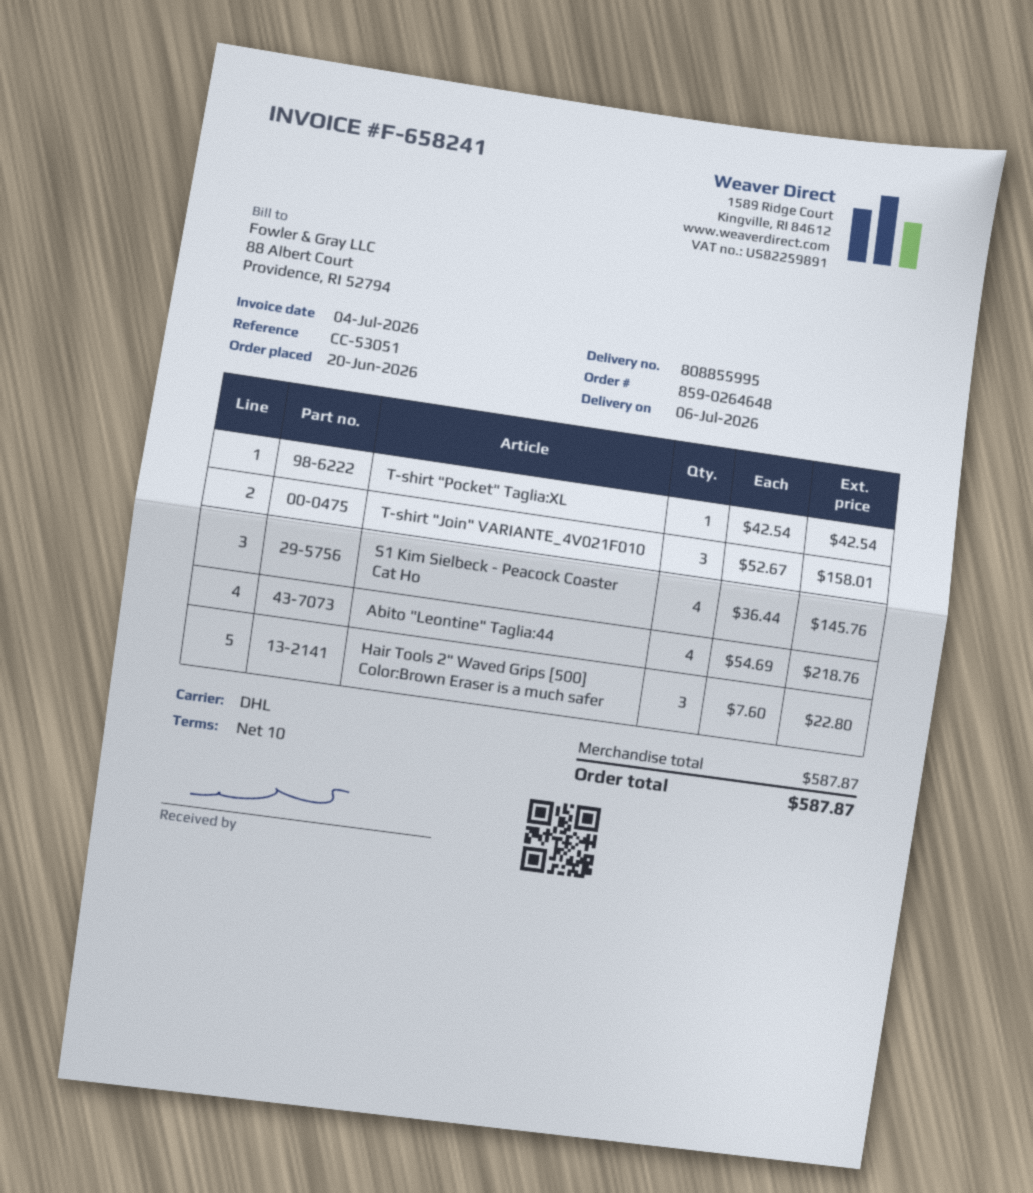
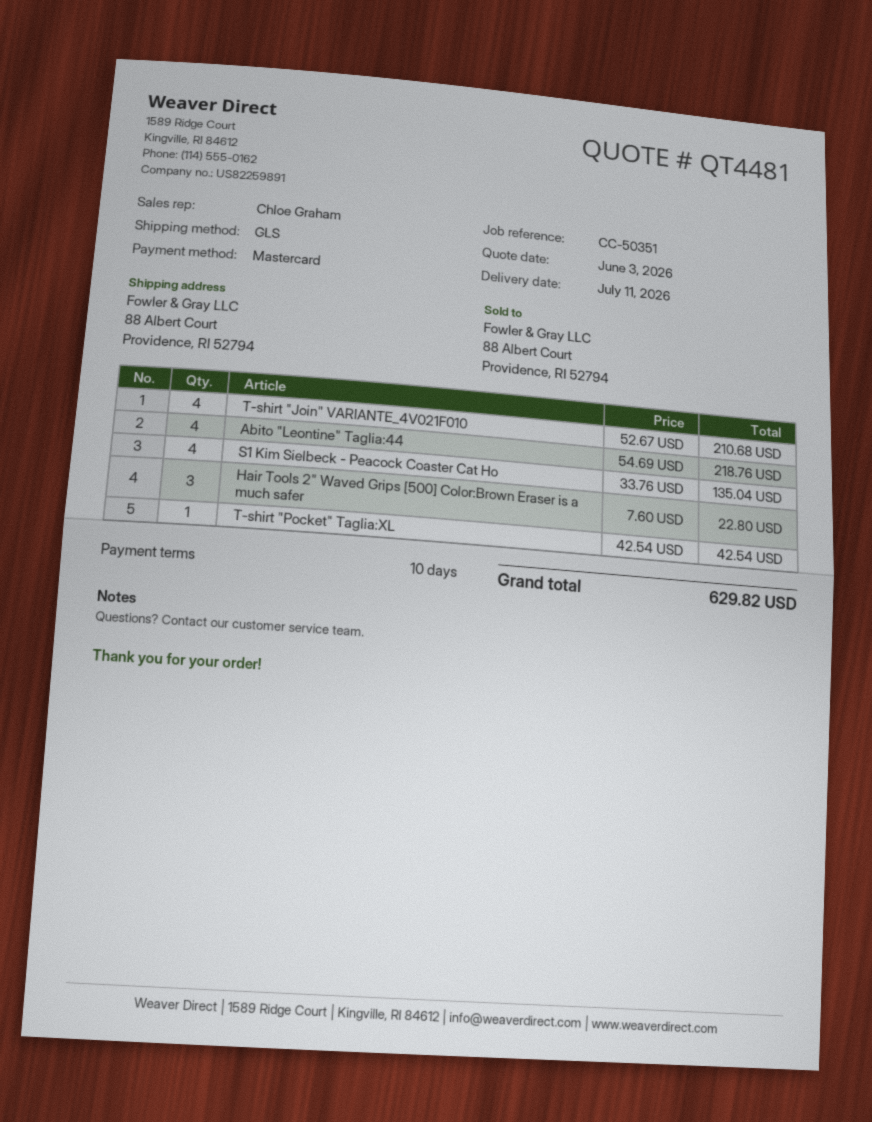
delivery date: 2026-07-06 -> 2026-07-11
reference: CC-53051 -> CC-50351
shipping method: DHL -> GLS
T-shirt "Join" VARIANTE_4V021F010: 3 x 52.67 = 158.01 -> 4 x 52.67 = 210.68
S1 Kim Sielbeck - Peacock Coaster Cat Ho: 4 x 36.44 = 145.76 -> 4 x 33.76 = 135.04
total: 587.87 -> 629.82

